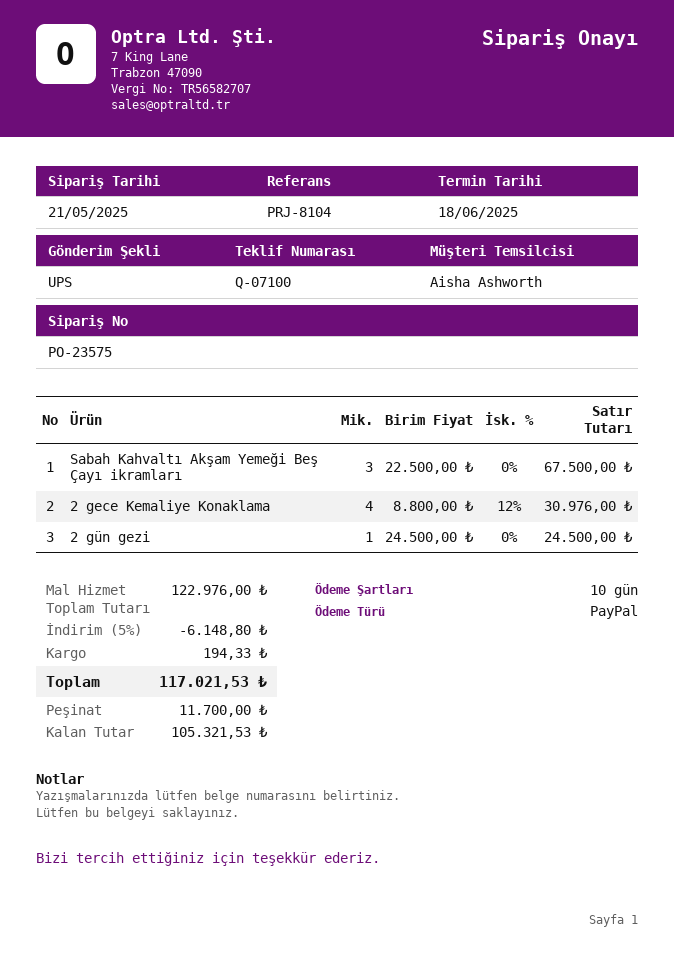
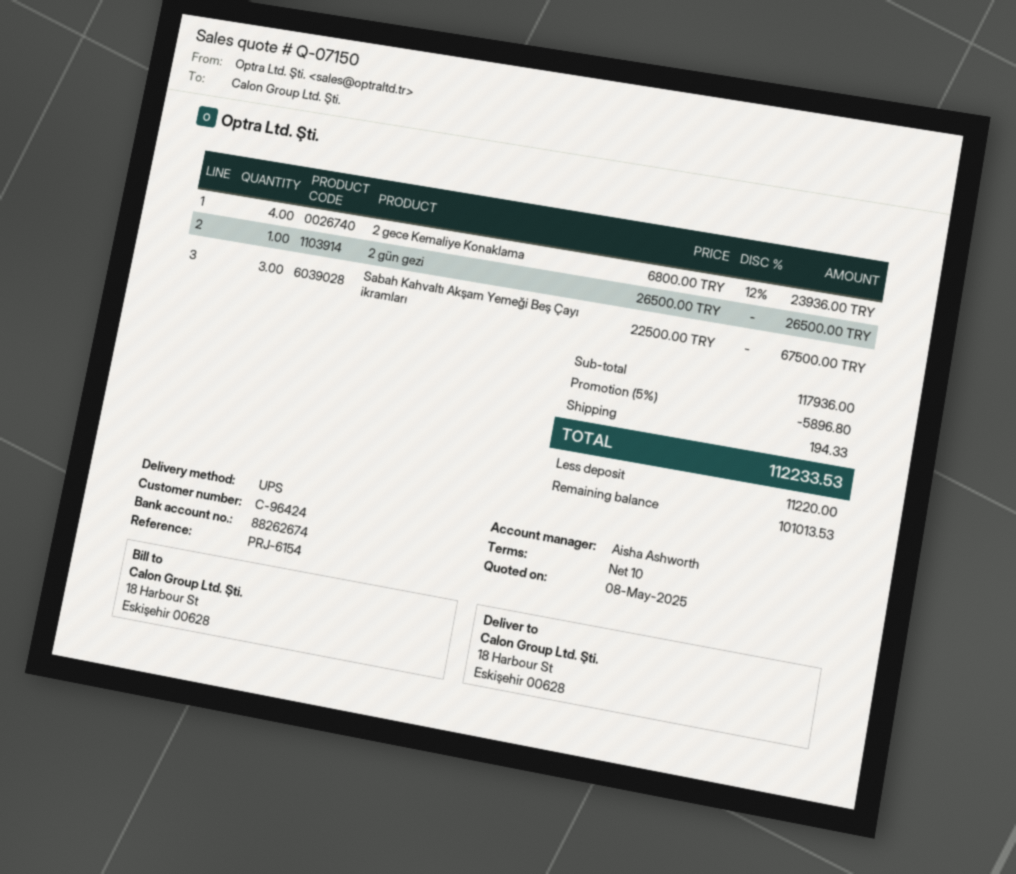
quote number: Q-07100 -> Q-07150
reference: PRJ-8104 -> PRJ-6154
2 gece Kemaliye Konaklama: 4 x 8800.00 - 12% = 30976.00 -> 4 x 6800.00 - 12% = 23936.00
2 gün gezi: 1 x 24500.00 = 24500.00 -> 1 x 26500.00 = 26500.00
subtotal: 122976.00 -> 117936.00
discount: 5% = 6148.80 -> 5% = 5896.80
total: 117021.53 -> 112233.53
deposit: 11700.00 -> 11220.00
balance: 105321.53 -> 101013.53

